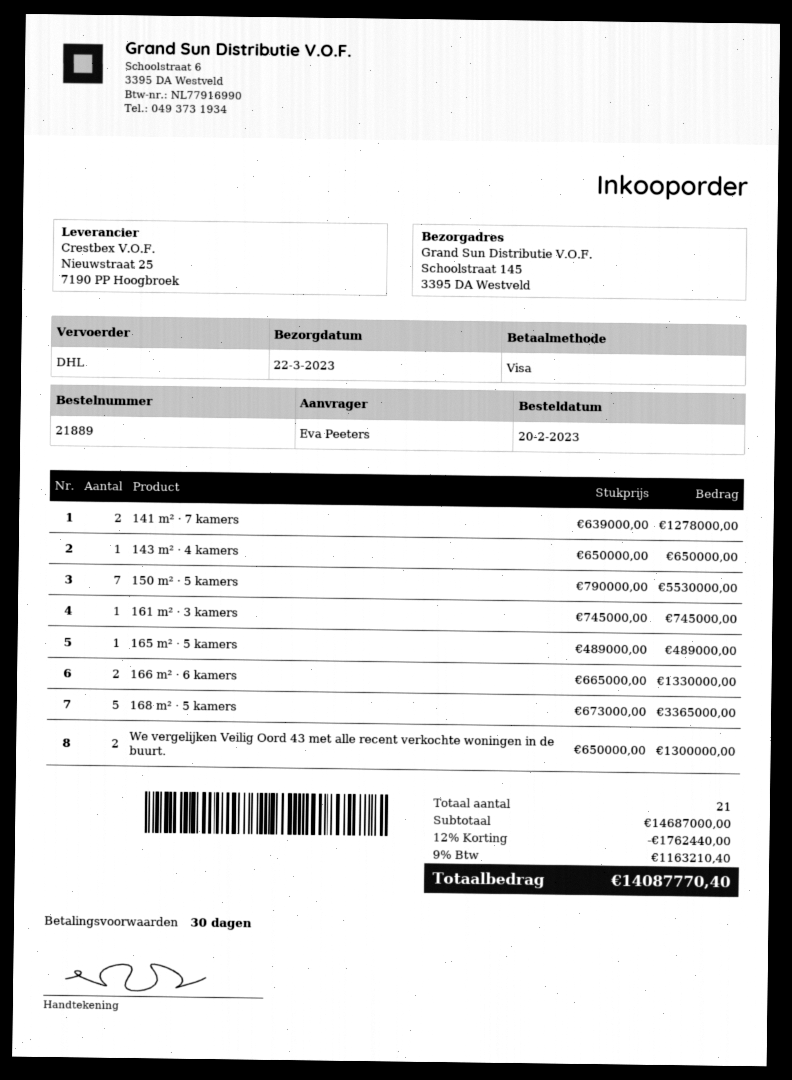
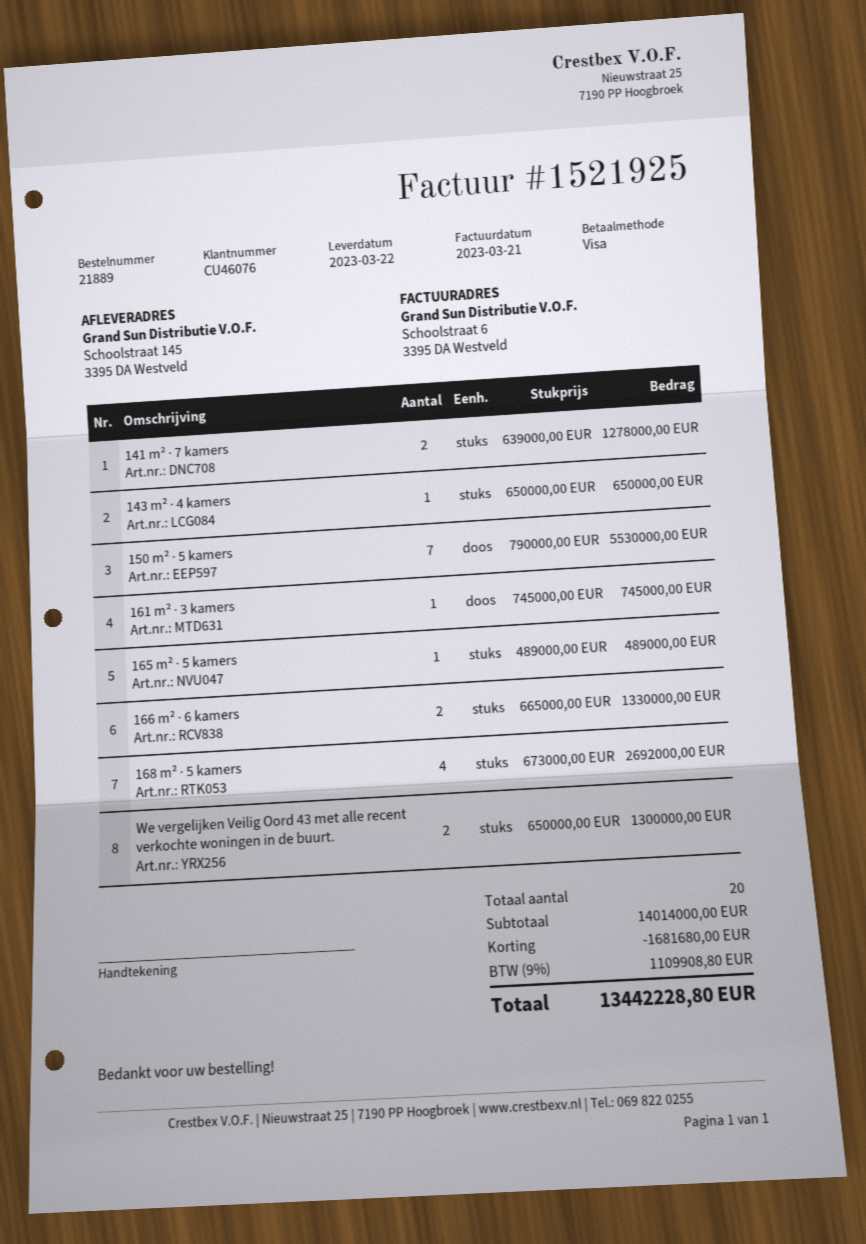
168 m² · 5 kamers: 5 x 673000.00 = 3365000.00 -> 4 x 673000.00 = 2692000.00
total quantity: 21 -> 20
subtotal: 14687000.00 -> 14014000.00
discount: 1762440.00 -> 1681680.00
tax: 9% = 1163210.40 -> 9% = 1109908.80
total: 14087770.40 -> 13442228.80

